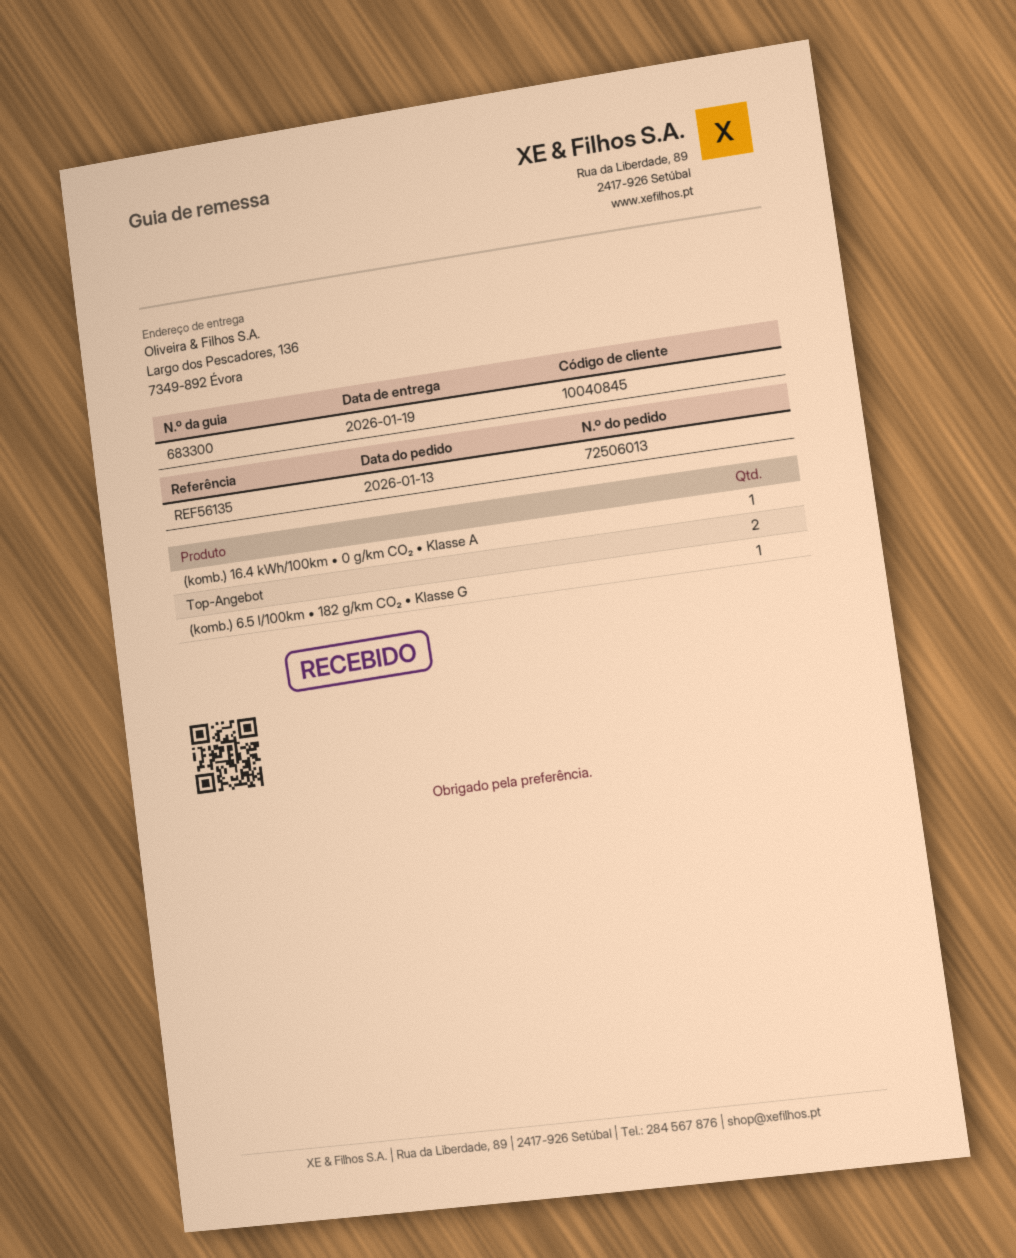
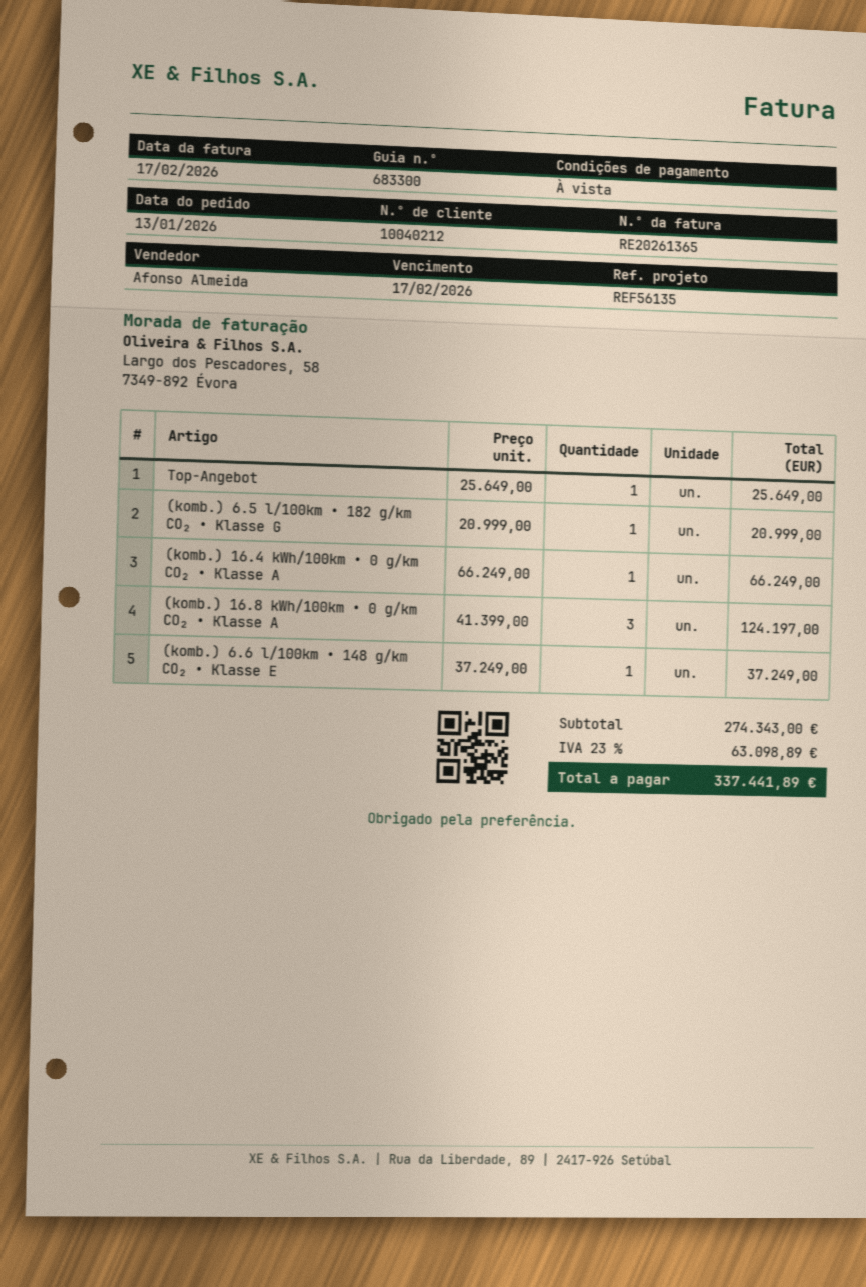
customer number: 10040845 -> 10040212
Top-Angebot: 2 -> 1
(komb.) 16.8 kWh/100km • 0 g/km CO₂ • Klasse A: none -> 3
(komb.) 6.6 l/100km • 148 g/km CO₂ • Klasse E: none -> 1

